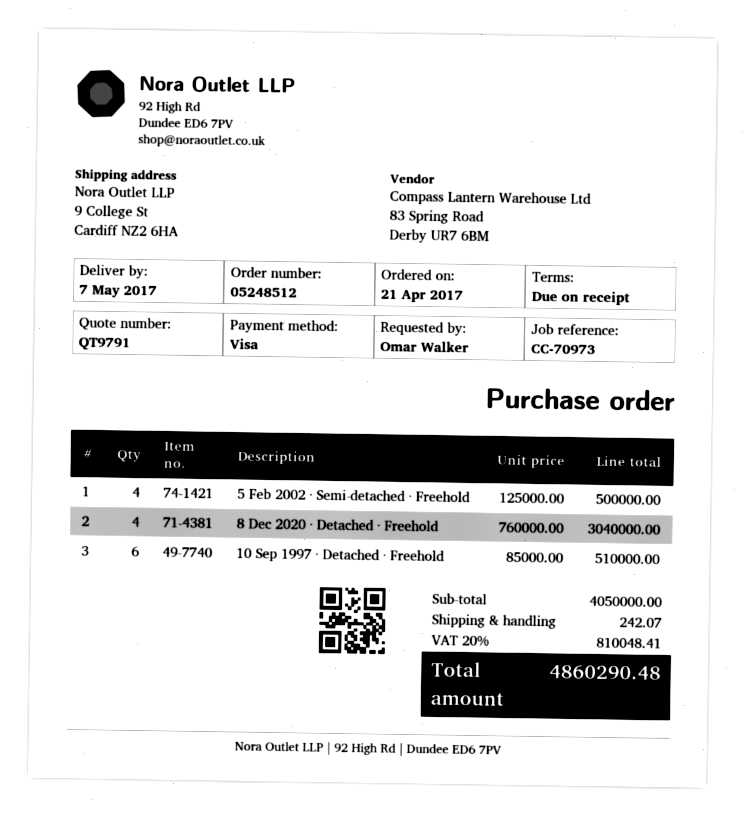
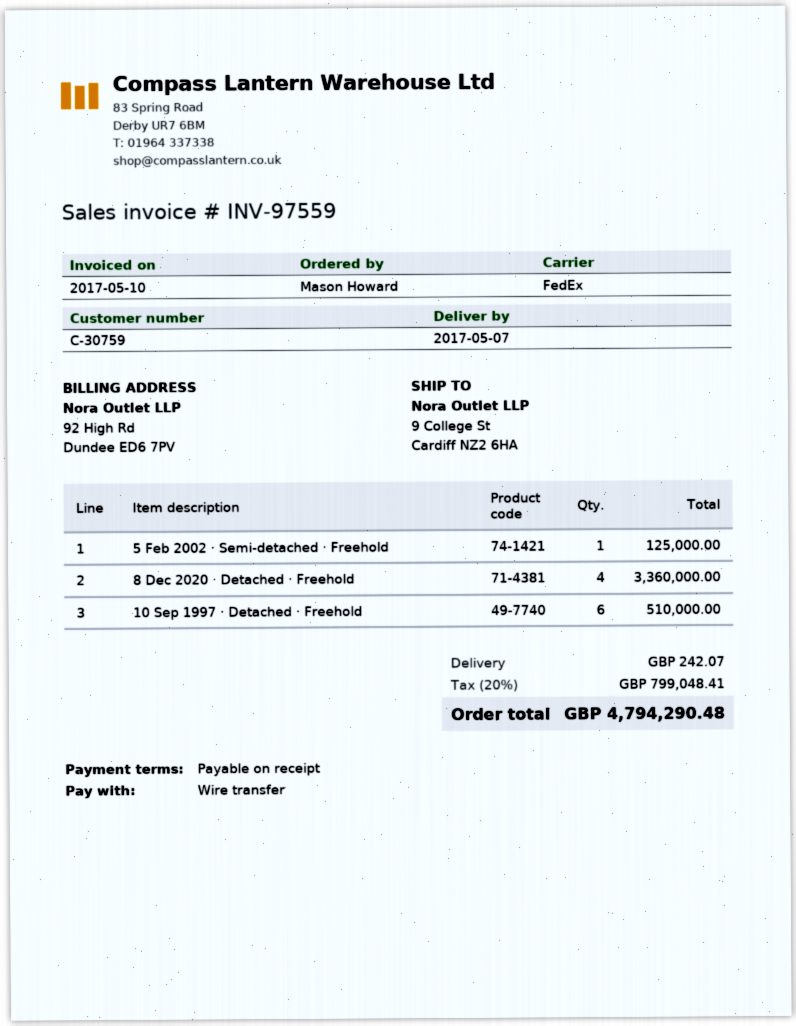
ordered by: Omar Walker -> Mason Howard
payment method: Visa -> bank transfer
5 Feb 2002 · Semi-detached · Freehold: 4 for 500000.00 -> 1 for 125000.00
8 Dec 2020 · Detached · Freehold: 4 for 3040000.00 -> 4 for 3360000.00
tax: 20% = 810048.41 -> 20% = 799048.41
total: 4860290.48 -> 4794290.48

